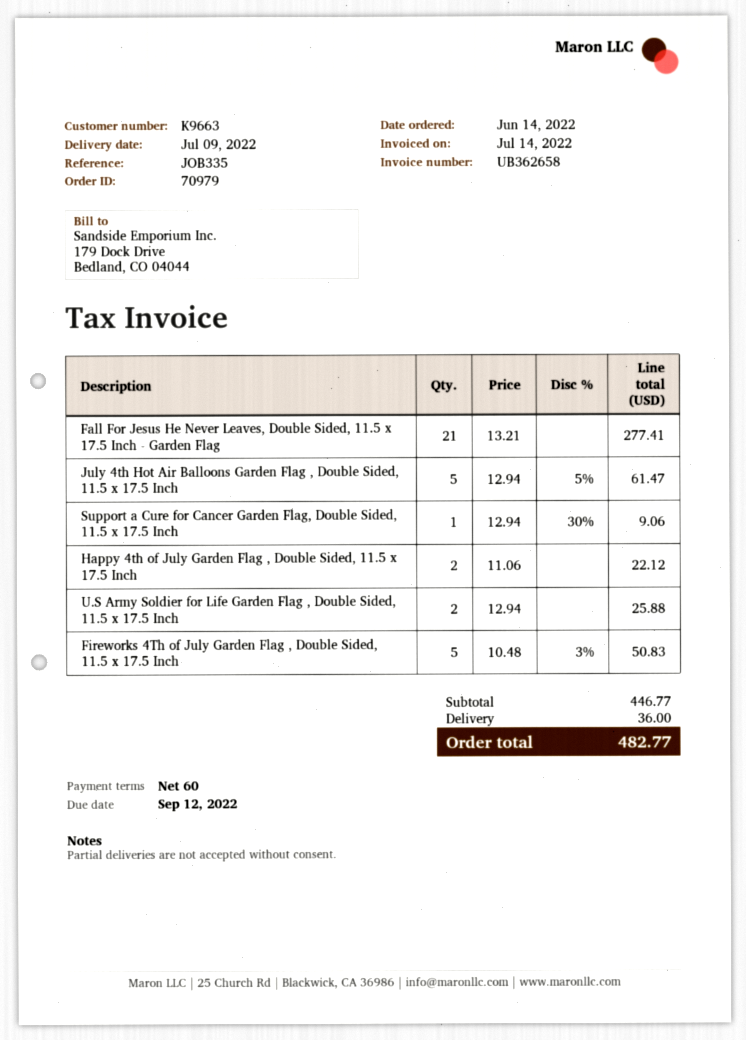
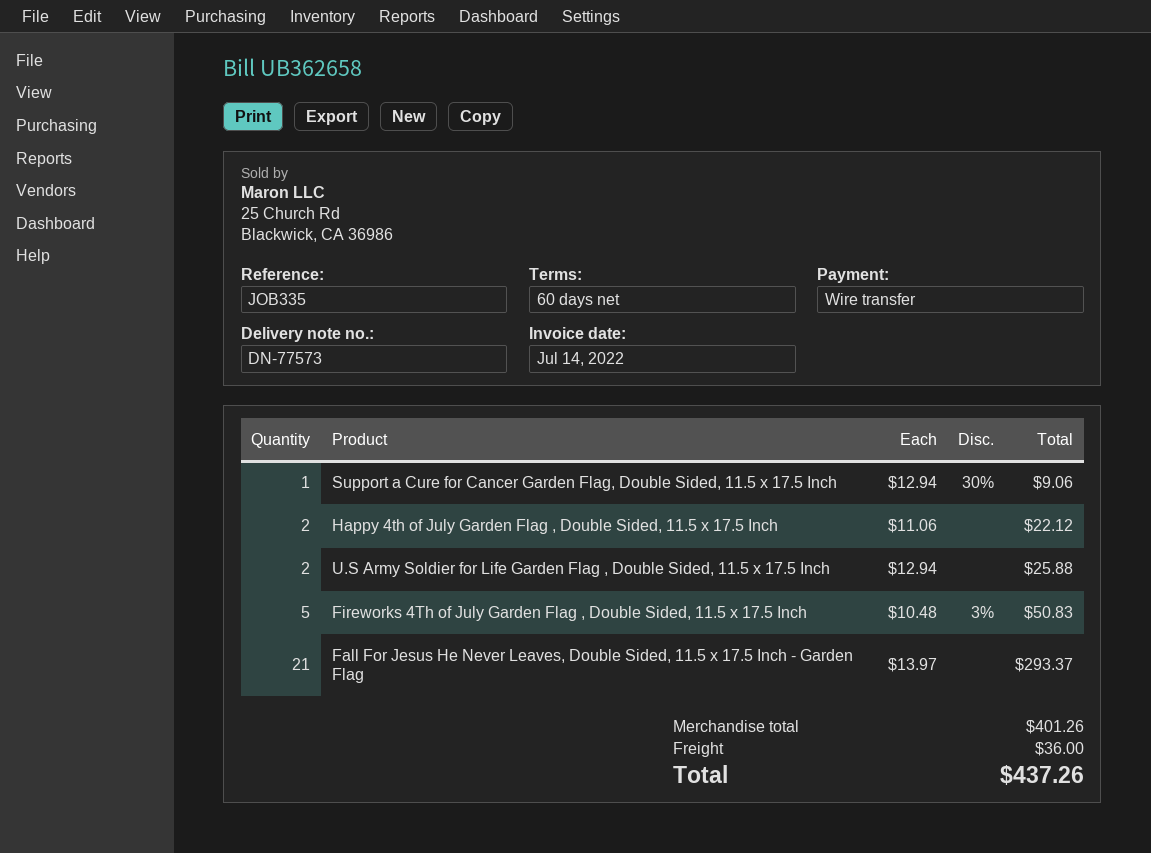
Fall For Jesus He Never Leaves, Double Sided, 11.5 x 17.5 Inch - Garden Flag: 21 x 13.21 = 277.41 -> 21 x 13.97 = 293.37
July 4th Hot Air Balloons Garden Flag , Double Sided, 11.5 x 17.5 Inch: 5 x 12.94 - 5% = 61.47 -> none
subtotal: 446.77 -> 401.26
total: 482.77 -> 437.26

